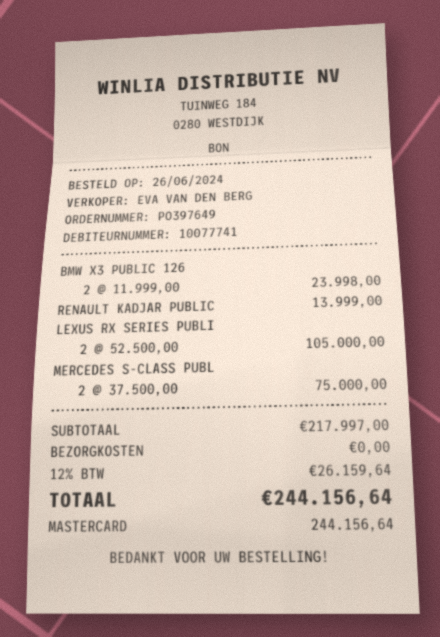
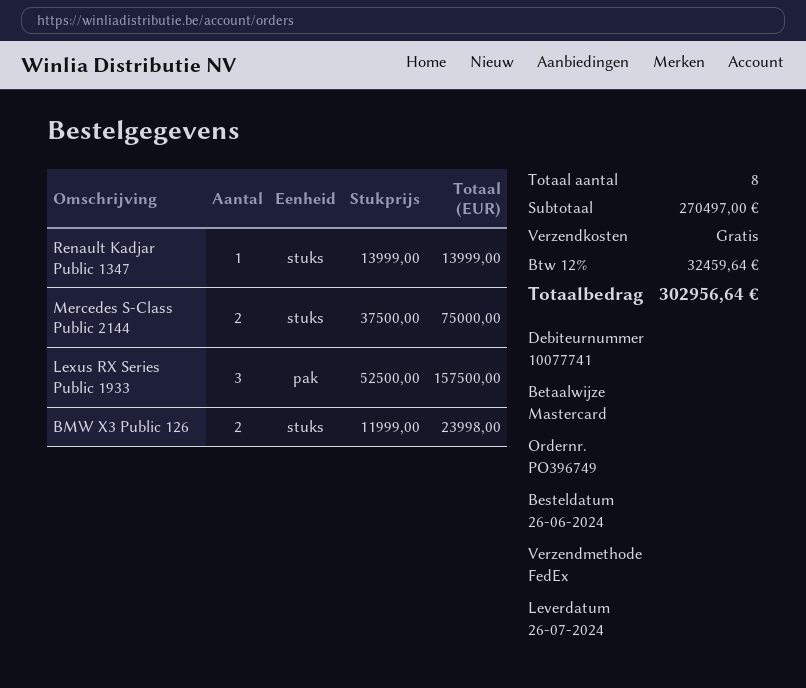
order number: PO397649 -> PO396749
LEXUS RX SERIES PUBLI: 2 x 52500.00 = 105000.00 -> 3 x 52500.00 = 157500.00
subtotal: 217997.00 -> 270497.00
tax: 12% = 26159.64 -> 12% = 32459.64
total: 244156.64 -> 302956.64

